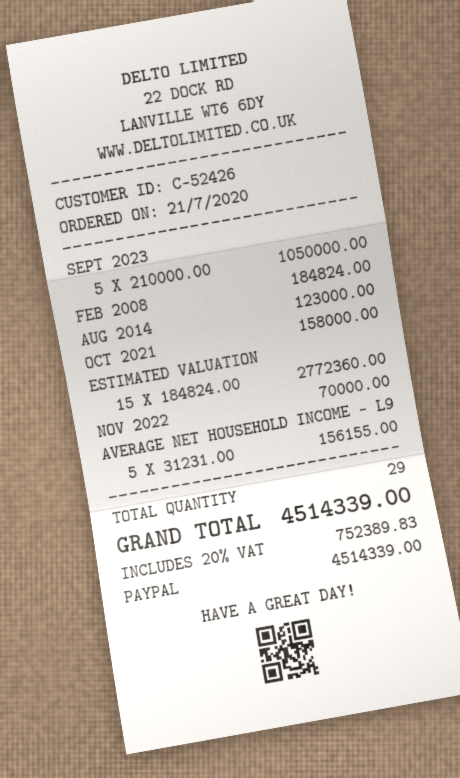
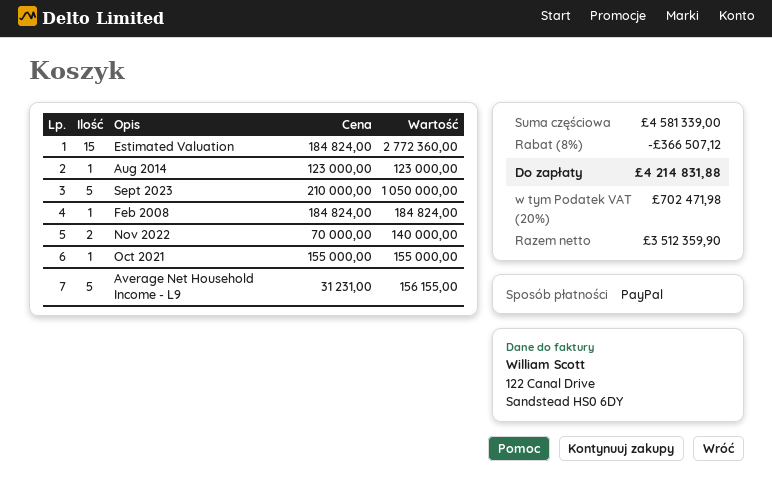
OCT 2021: 1 x 158000.00 = 158000.00 -> 1 x 155000.00 = 155000.00
NOV 2022: 1 x 70000.00 = 70000.00 -> 2 x 70000.00 = 140000.00
discount: none -> 8% = 366507.12
tax: 20% = 752389.83 -> 20% = 702471.98
total: 4514339.00 -> 4214831.88

